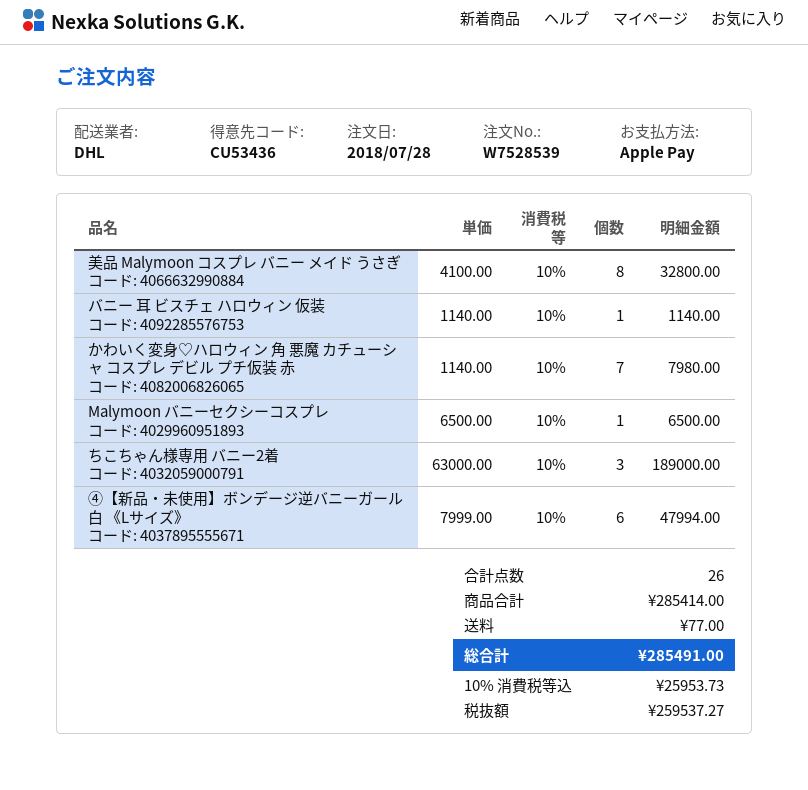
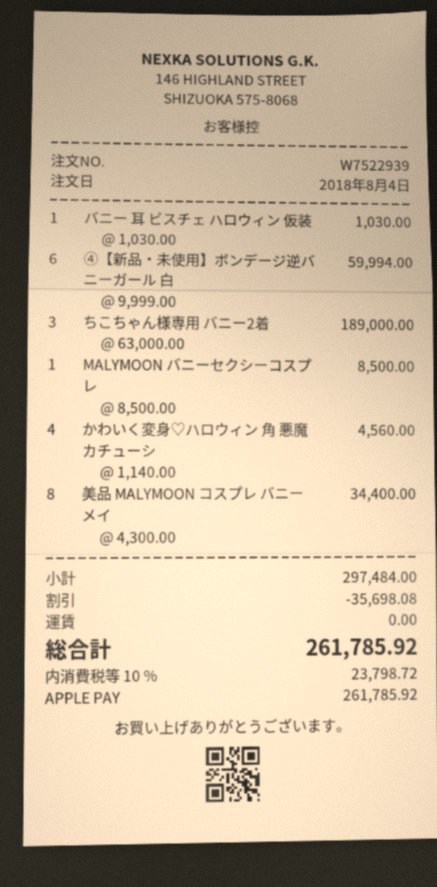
order number: W7528539 -> W7522939
order date: 2018-07-28 -> 2018-08-04
美品 Malymoon コスプレ バニー メイド うさぎ: 8 x 4100.00 = 32800.00 -> 8 x 4300.00 = 34400.00
バニー 耳 ビスチェ ハロウィン 仮装: 1 x 1140.00 = 1140.00 -> 1 x 1030.00 = 1030.00
かわいく変身♡ハロウィン 角 悪魔 カチューシャ コスプレ デビル プチ仮装 赤: 7 x 1140.00 = 7980.00 -> 4 x 1140.00 = 4560.00
Malymoon バニーセクシーコスプレ: 1 x 6500.00 = 6500.00 -> 1 x 8500.00 = 8500.00
④【新品・未使用】ボンデージ逆バニーガール 白 《Lサイズ》: 6 x 7999.00 = 47994.00 -> 6 x 9999.00 = 59994.00
subtotal: 285414.00 -> 297484.00
discount: none -> 35698.08
shipping: 77.00 -> 0.00
tax: 10% = 25953.73 -> 10% = 23798.72
total: 285491.00 -> 261785.92

